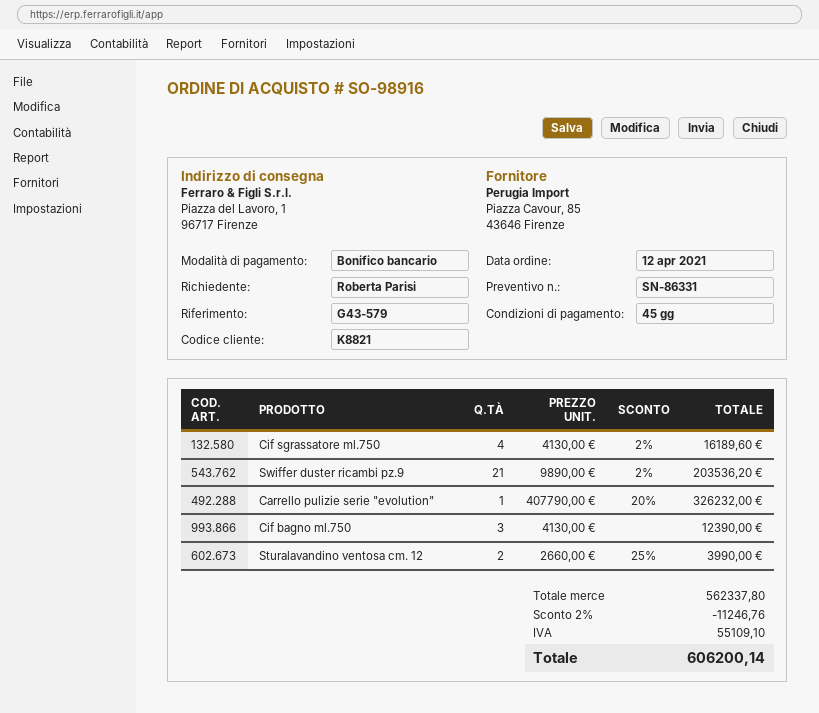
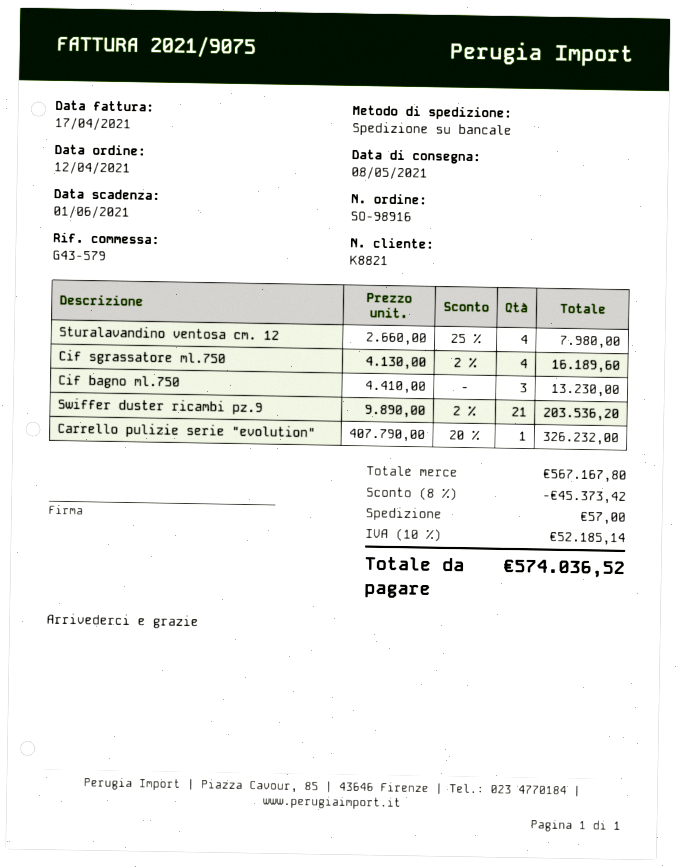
Cif bagno ml.750: 3 x 4130.00 = 12390.00 -> 3 x 4410.00 = 13230.00
Sturalavandino ventosa cm. 12: 2 x 2660.00 - 25% = 3990.00 -> 4 x 2660.00 - 25% = 7980.00
subtotal: 562337.80 -> 567167.80
discount: 2% = 11246.76 -> 8% = 45373.42
shipping: none -> 57.00
tax: 55109.10 -> 52185.14
total: 606200.14 -> 574036.52

